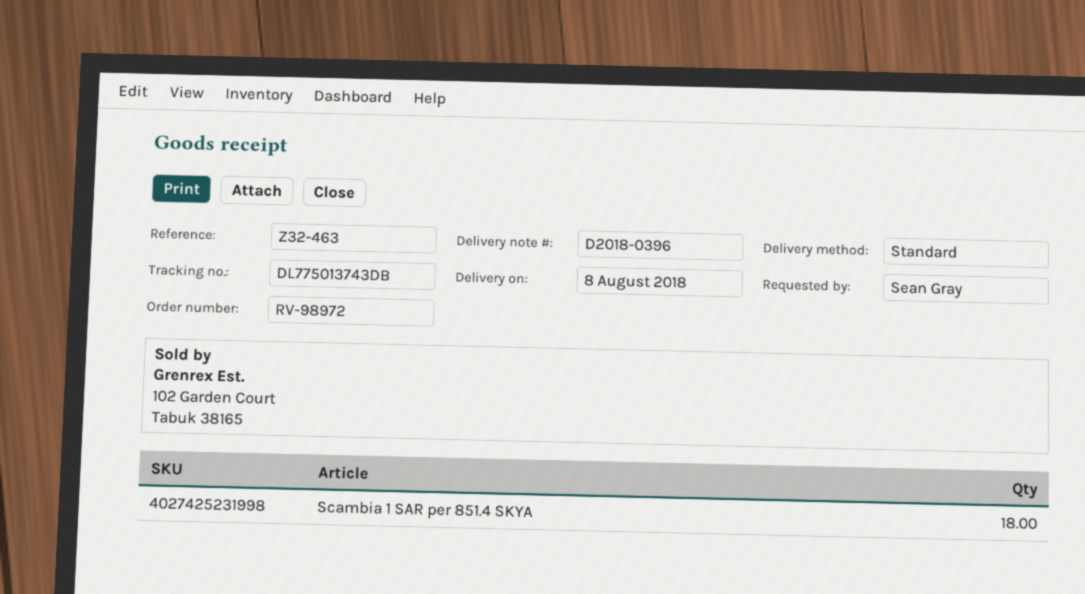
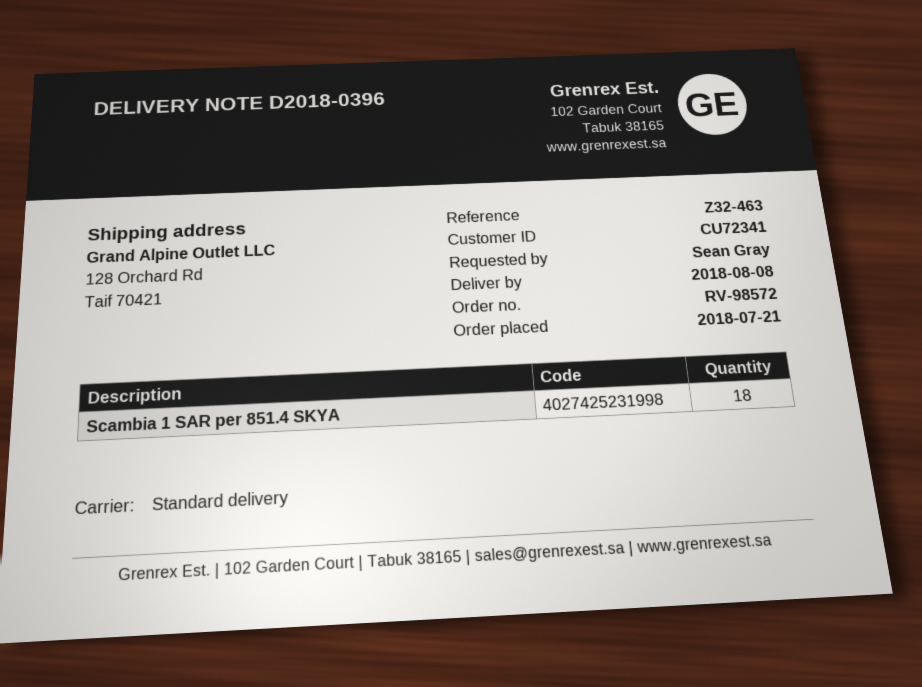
order number: RV-98972 -> RV-98572

